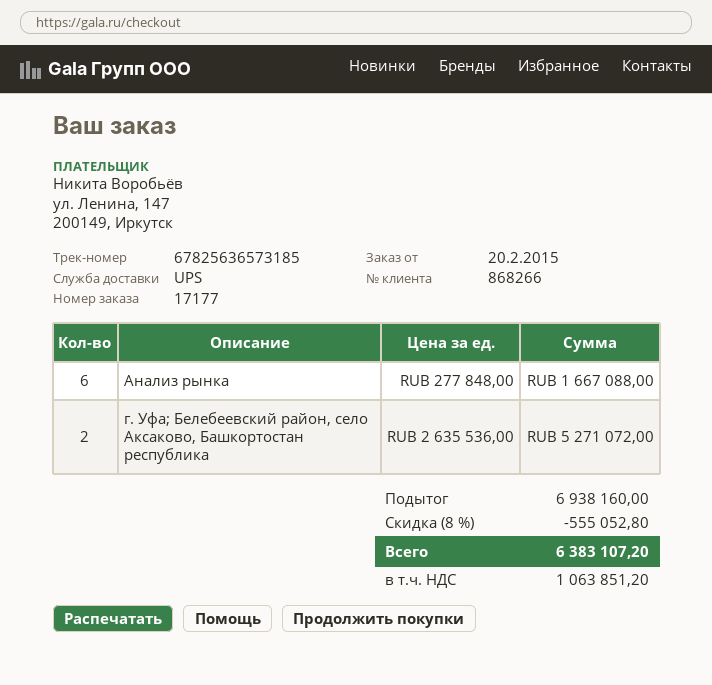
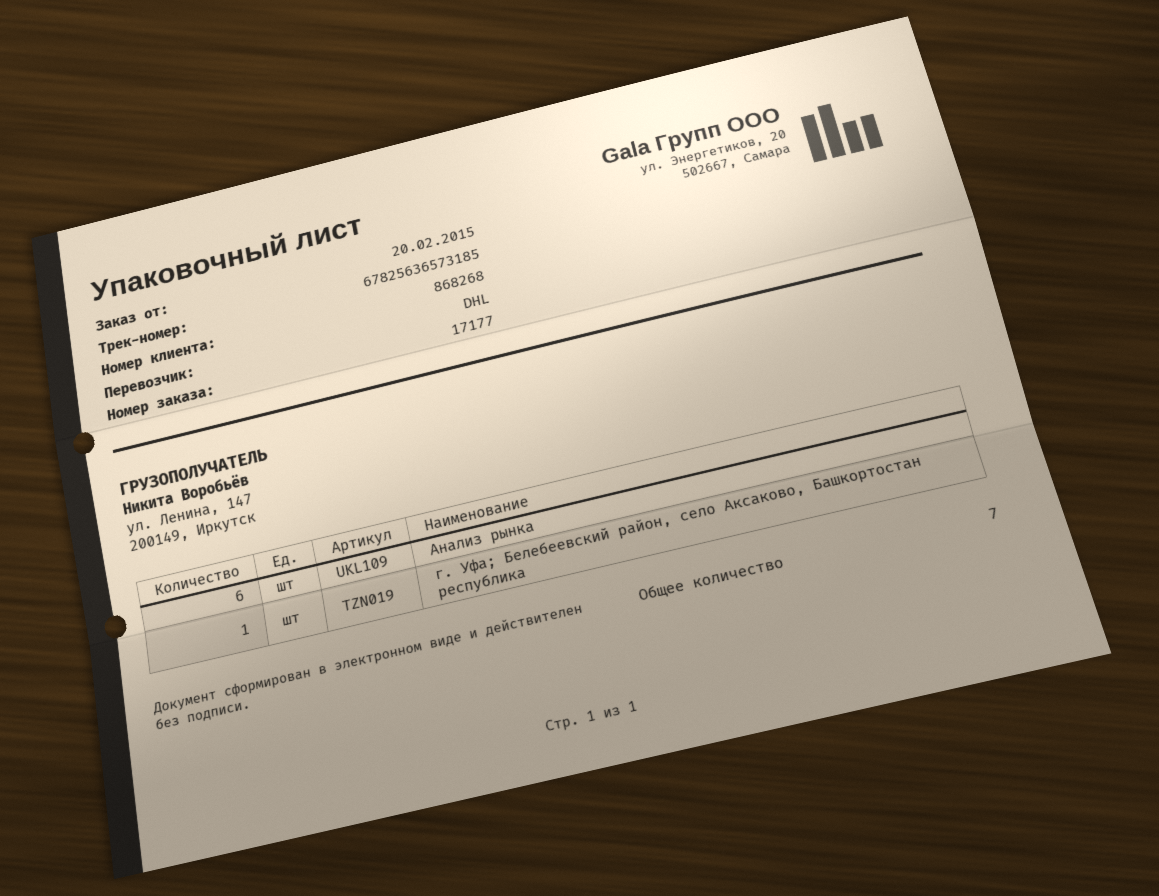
customer number: 868266 -> 868268
shipping method: UPS -> DHL
г. Уфа; Белебеевский район, село Аксаково, Башкортостан республика: 2 -> 1

